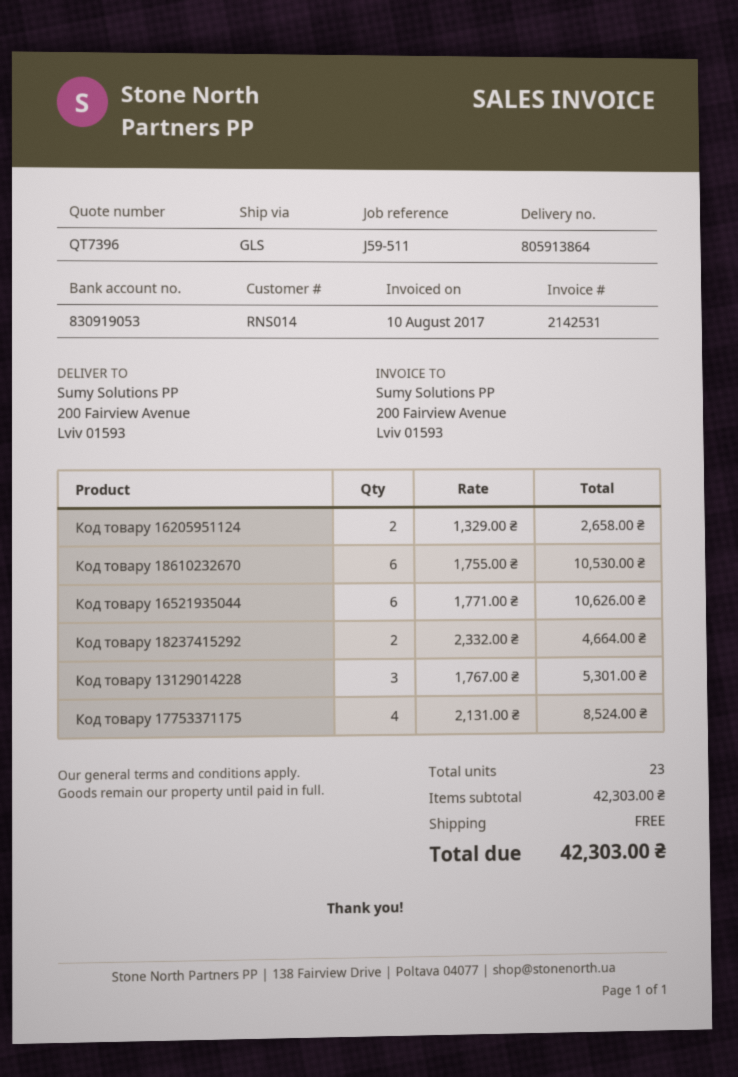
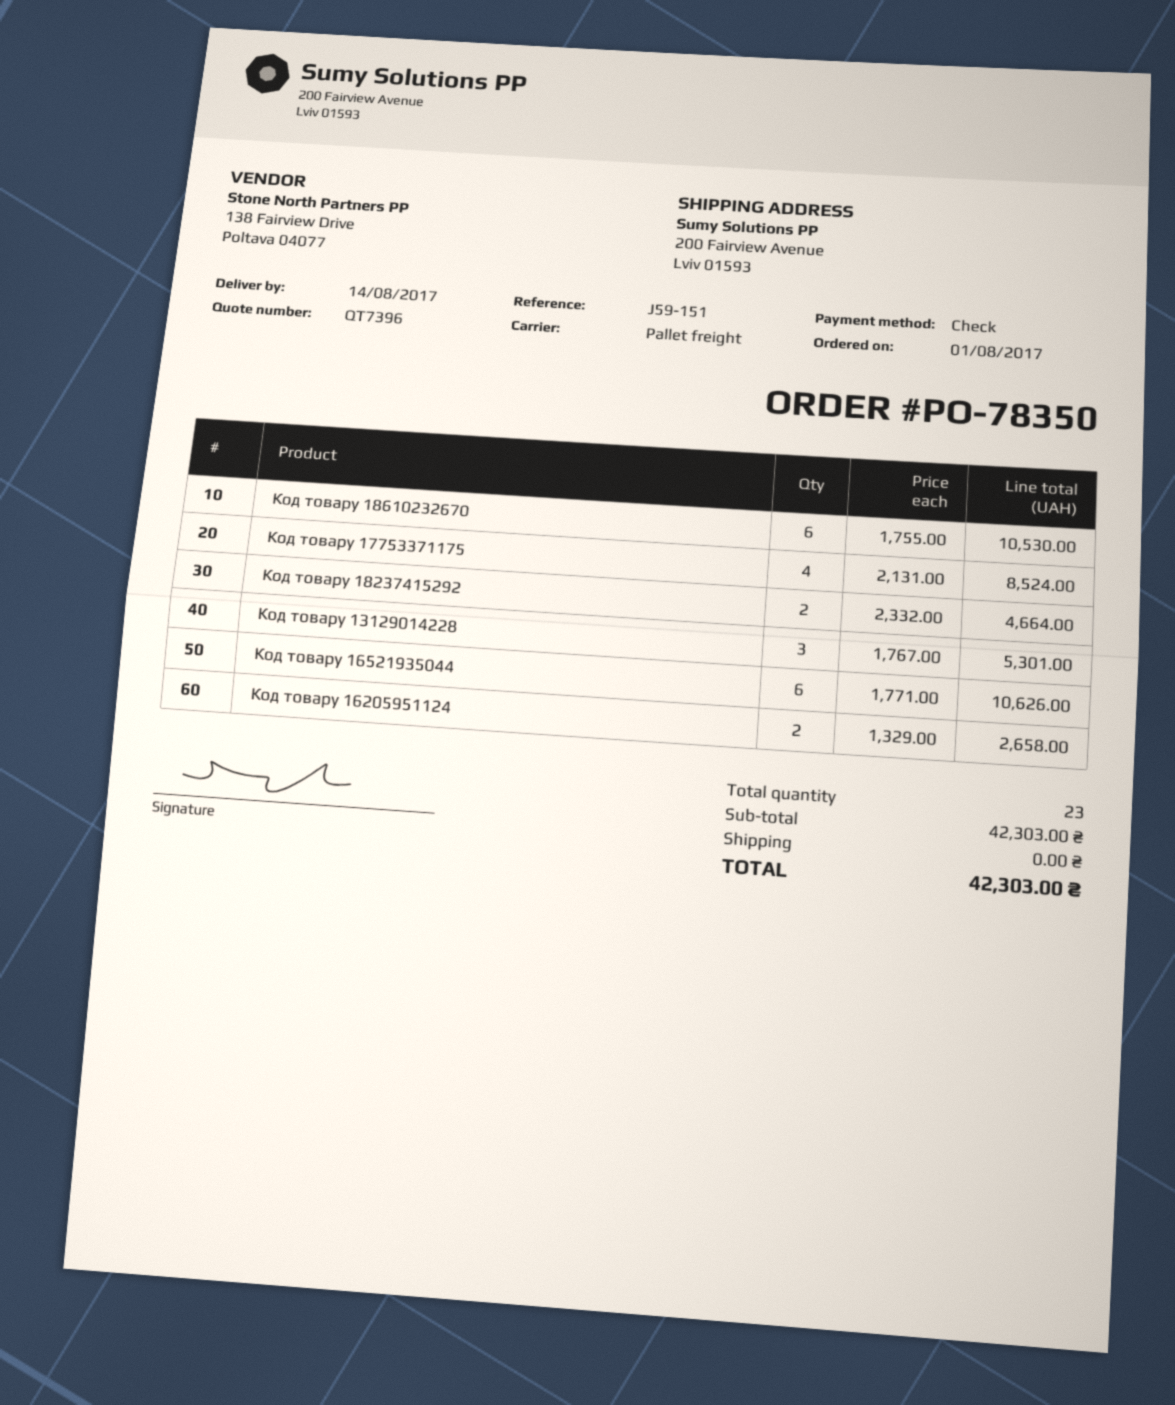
reference: J59-511 -> J59-151
shipping method: GLS -> pallet freight

